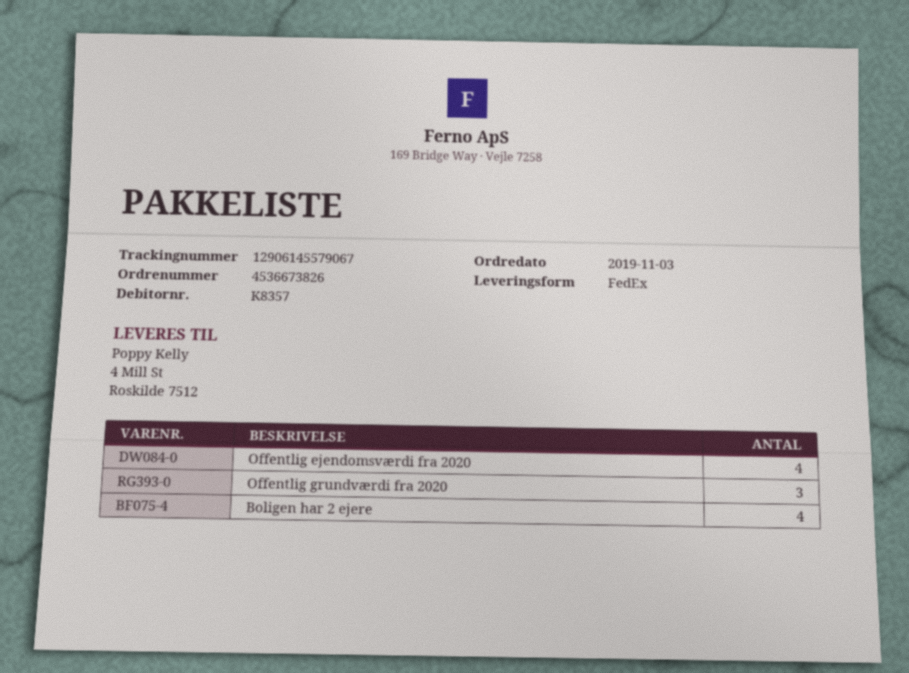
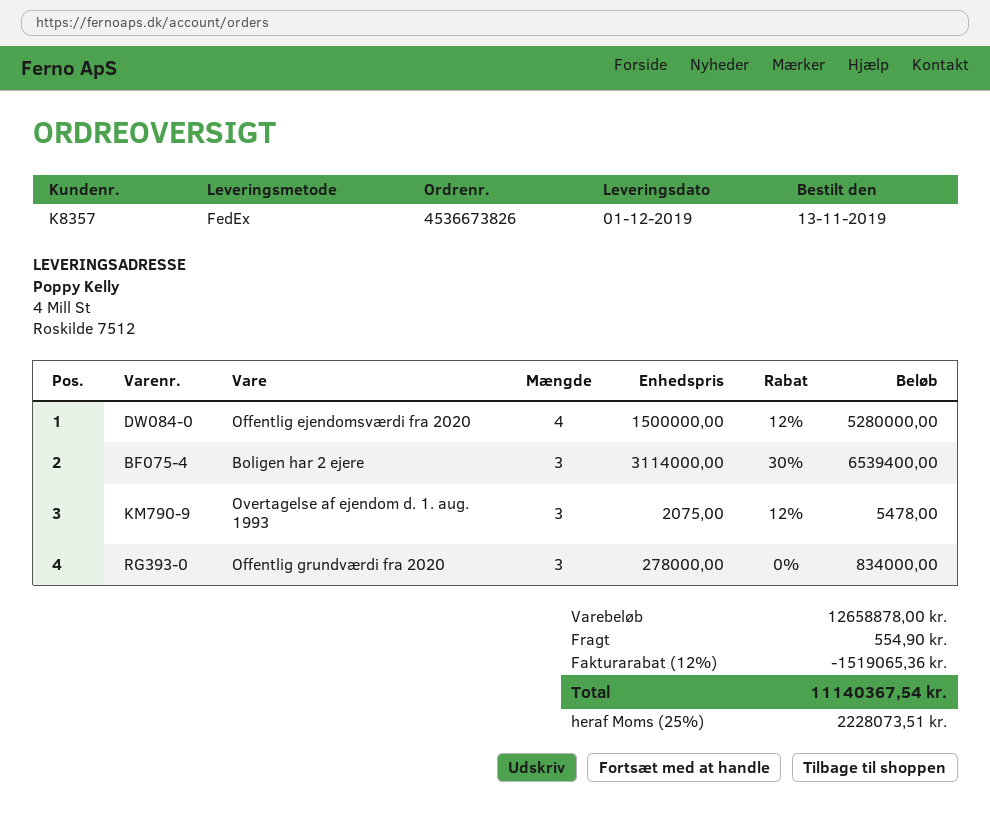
order date: 2019-11-03 -> 2019-11-13
Boligen har 2 ejere: 4 -> 3
Overtagelse af ejendom d. 1. aug. 1993: none -> 3

